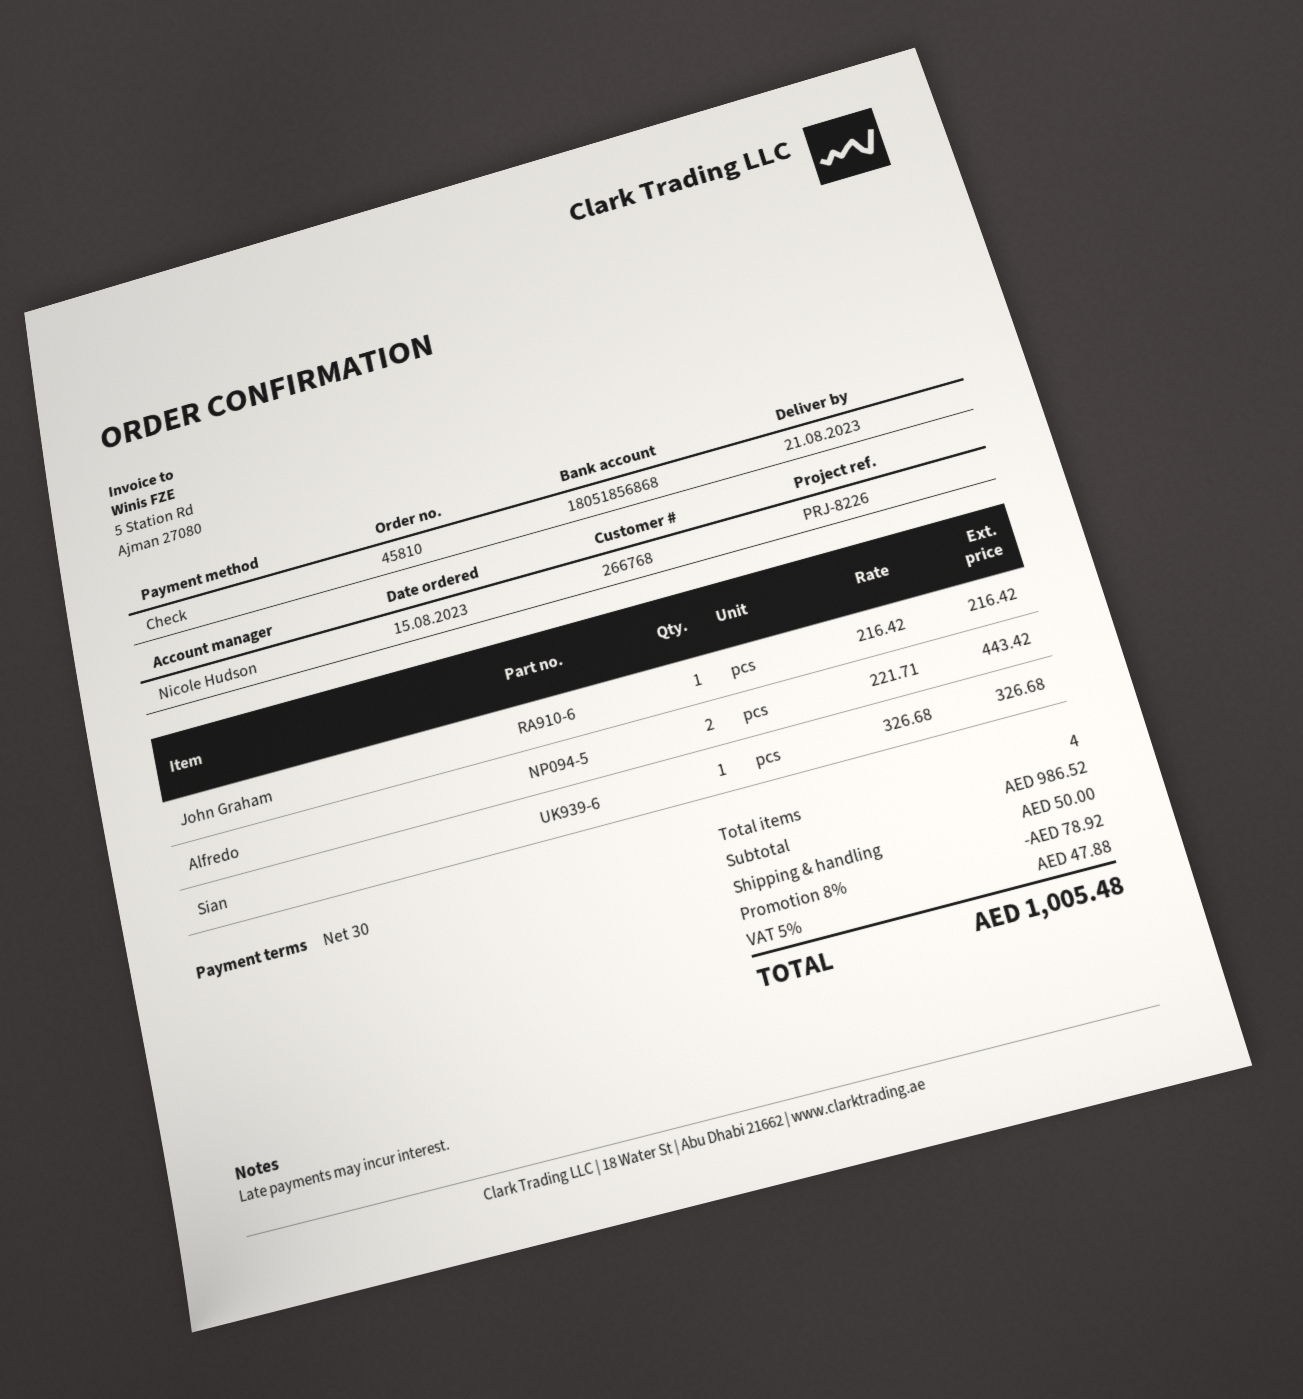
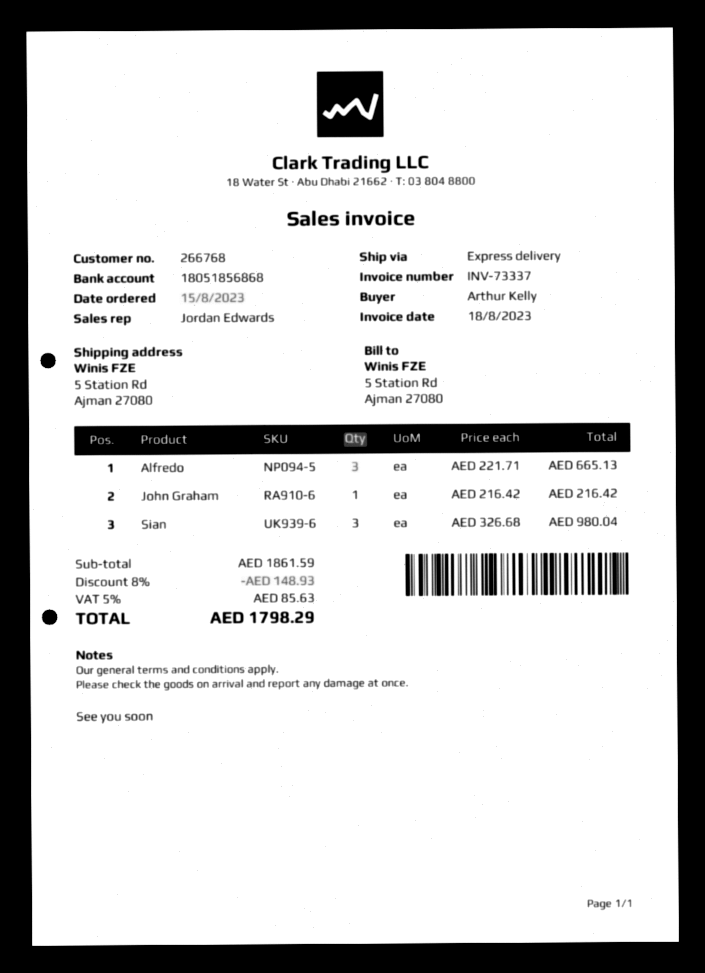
sales rep: Nicole Hudson -> Jordan Edwards
Alfredo: 2 x 221.71 = 443.42 -> 3 x 221.71 = 665.13
Sian: 1 x 326.68 = 326.68 -> 3 x 326.68 = 980.04
subtotal: 986.52 -> 1861.59
discount: 8% = 78.92 -> 8% = 148.93
shipping: 50.00 -> none
tax: 5% = 47.88 -> 5% = 85.63
total: 1005.48 -> 1798.29

